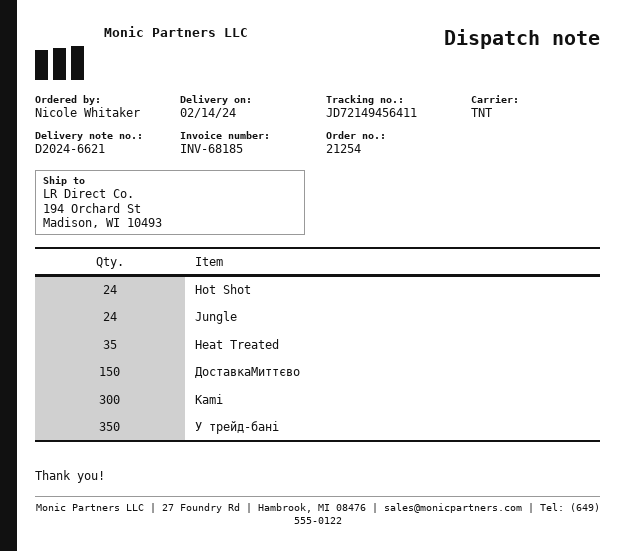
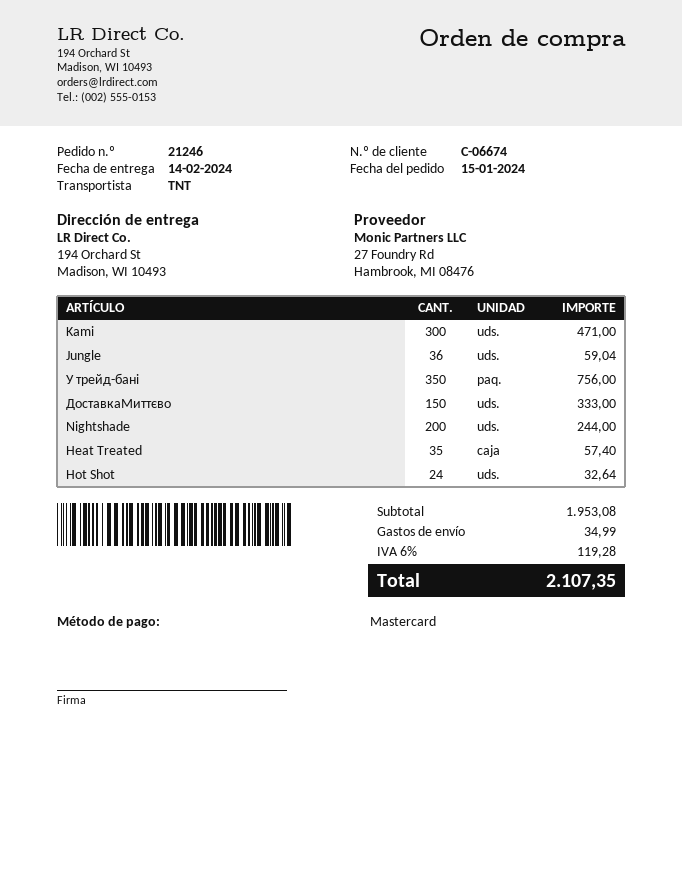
order number: 21254 -> 21246
Jungle: 24 -> 36
Nightshade: none -> 200

